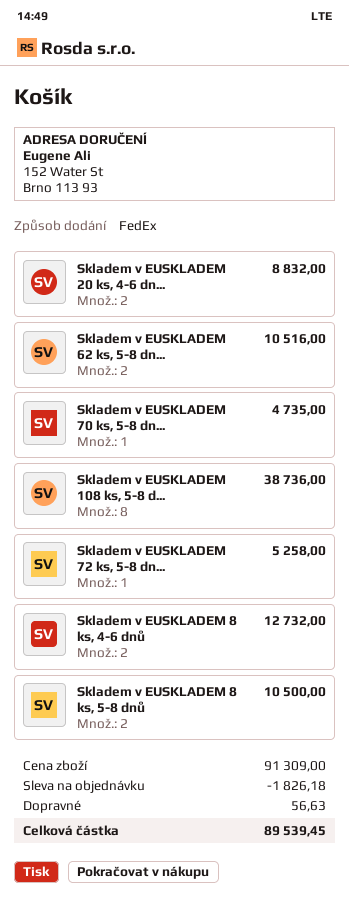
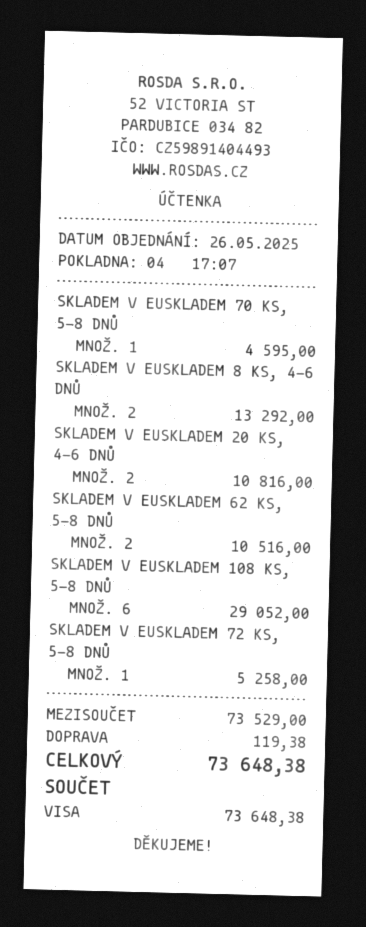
Skladem v EUSKLADEM 20 ks, 4-6 dn...: 2 for 8832.00 -> 2 for 10816.00
Skladem v EUSKLADEM 70 ks, 5-8 dn...: 1 for 4735.00 -> 1 for 4595.00
Skladem v EUSKLADEM 108 ks, 5-8 d...: 8 for 38736.00 -> 6 for 29052.00
Skladem v EUSKLADEM 8 ks, 4-6 dnů: 2 for 12732.00 -> 2 for 13292.00
Skladem v EUSKLADEM 8 ks, 5-8 dnů: 2 for 10500.00 -> none
subtotal: 91309.00 -> 73529.00
discount: 1826.18 -> none
shipping: 56.63 -> 119.38
total: 89539.45 -> 73648.38

